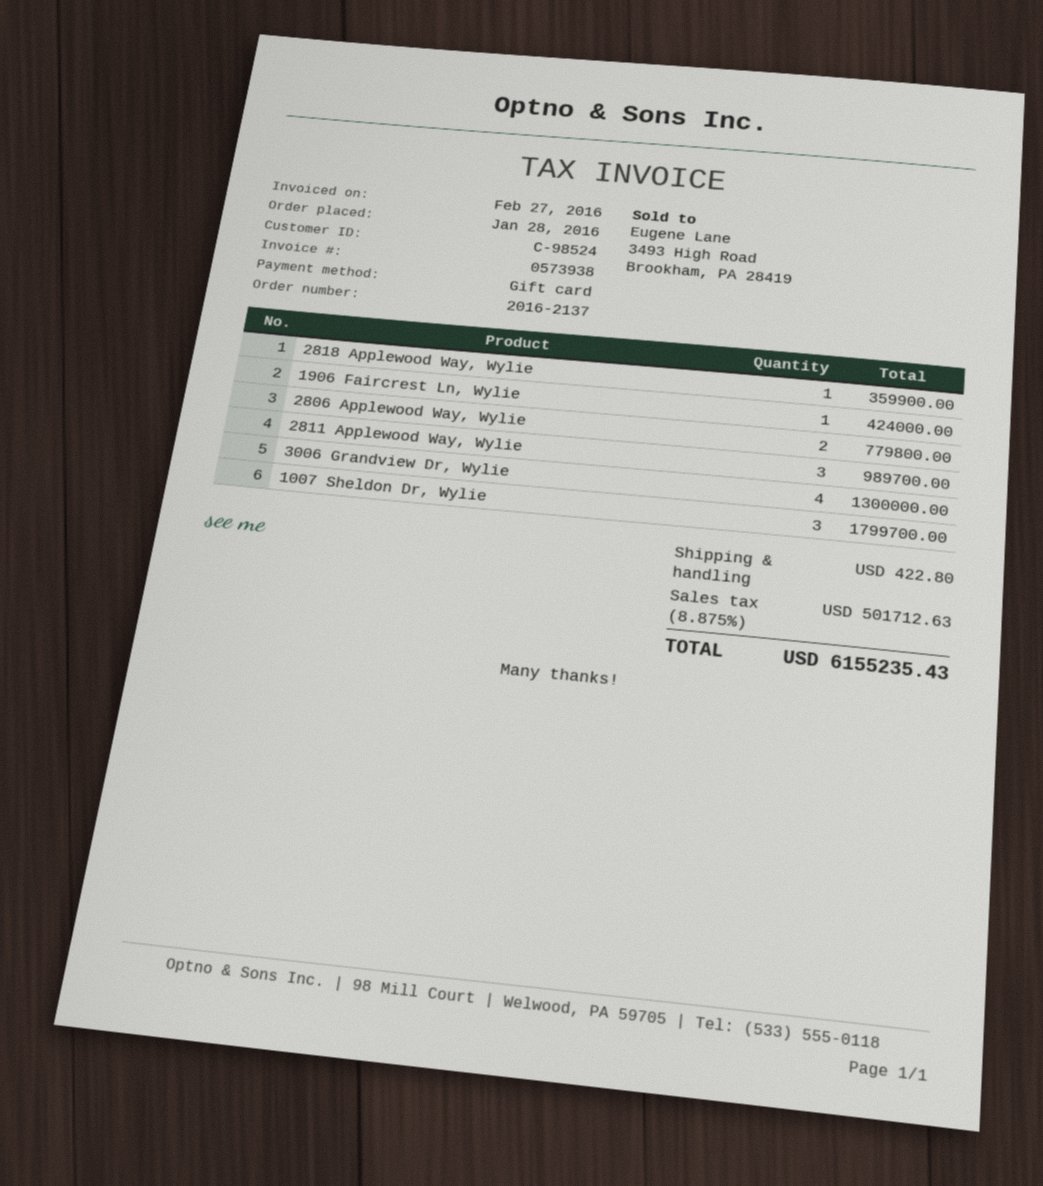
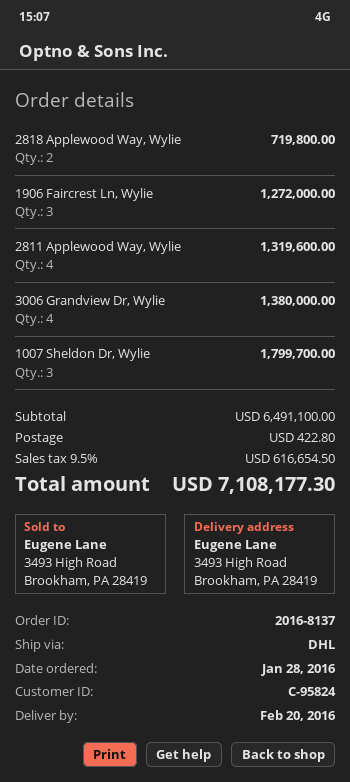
order number: 2016-2137 -> 2016-8137
customer number: C-98524 -> C-95824
2818 Applewood Way, Wylie: 1 for 359900.00 -> 2 for 719800.00
1906 Faircrest Ln, Wylie: 1 for 424000.00 -> 3 for 1272000.00
2806 Applewood Way, Wylie: 2 for 779800.00 -> none
2811 Applewood Way, Wylie: 3 for 989700.00 -> 4 for 1319600.00
3006 Grandview Dr, Wylie: 4 for 1300000.00 -> 4 for 1380000.00
tax: 8.875% = 501712.63 -> 9.5% = 616654.50
total: 6155235.43 -> 7108177.30

